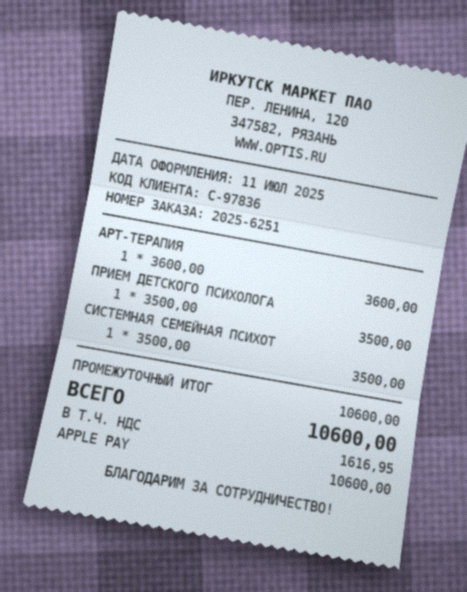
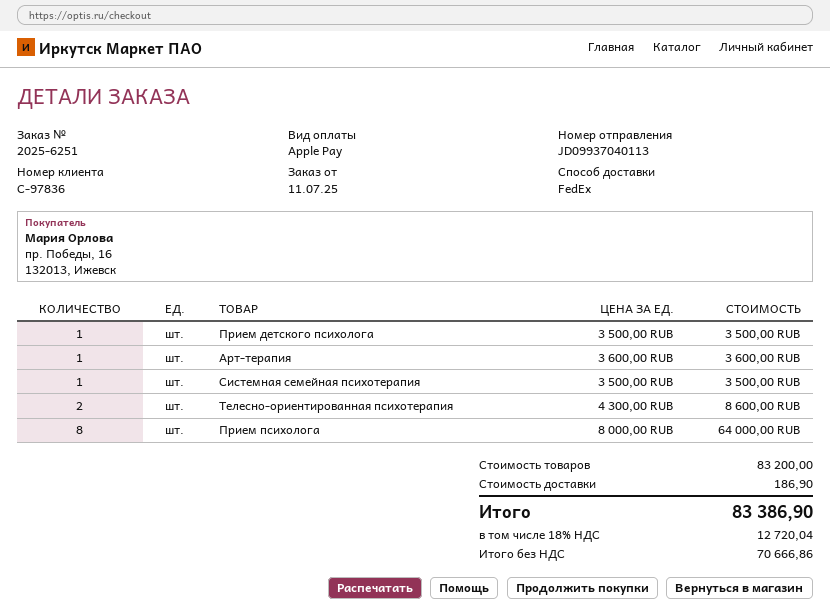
Телесно-ориентированная психотерапия: none -> 2 x 4300.00 = 8600.00
Прием психолога: none -> 8 x 8000.00 = 64000.00
subtotal: 10600.00 -> 83200.00
shipping: none -> 186.90
tax: 1616.95 -> 12720.04
total: 10600.00 -> 83386.90

